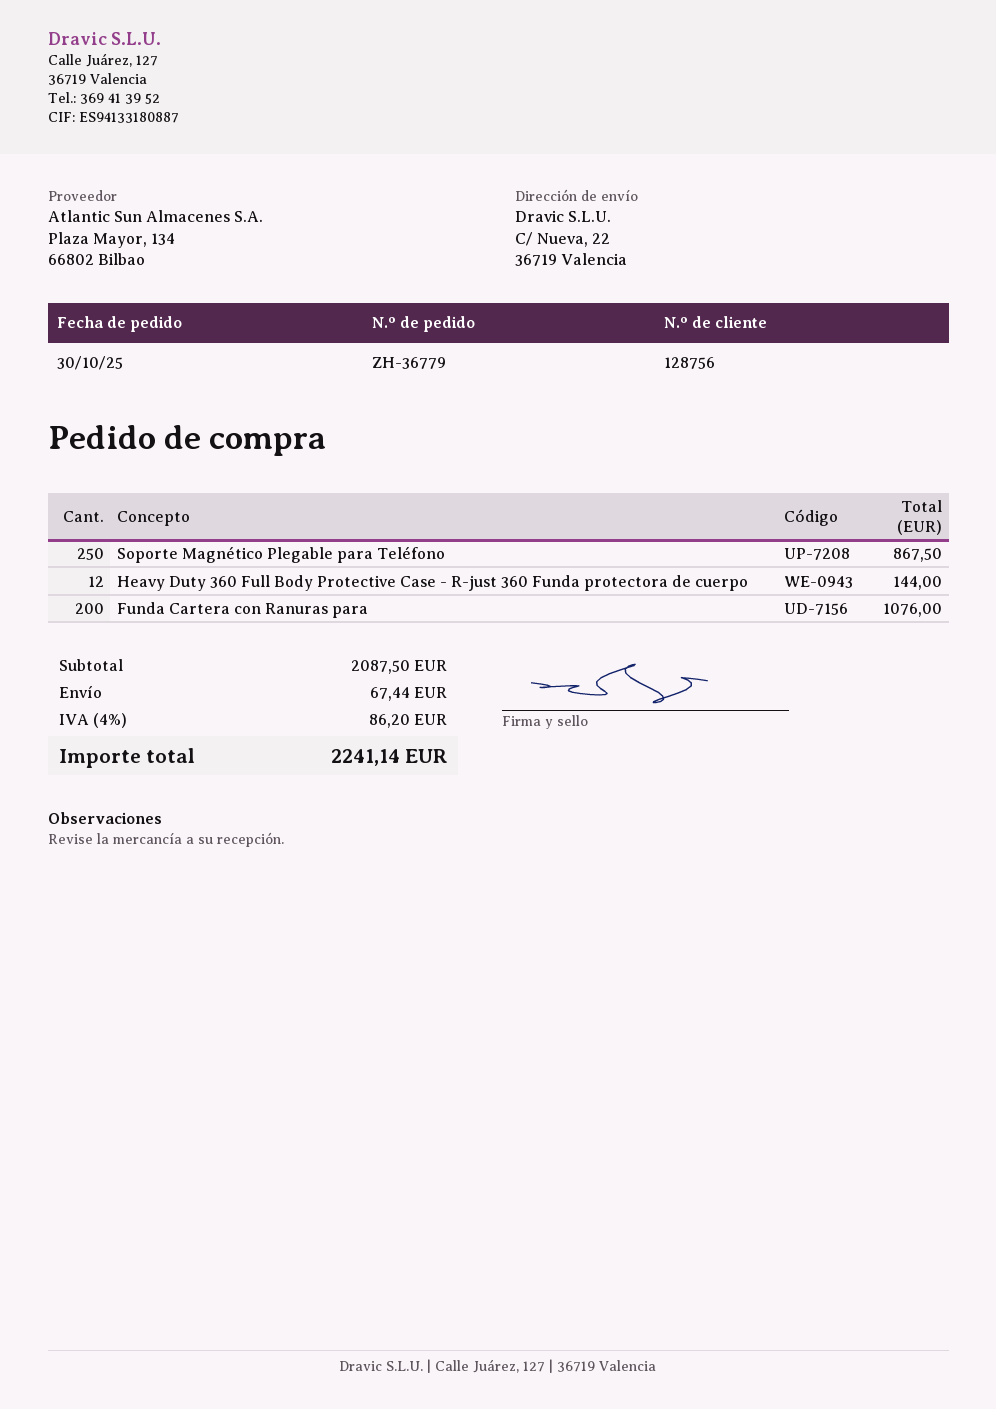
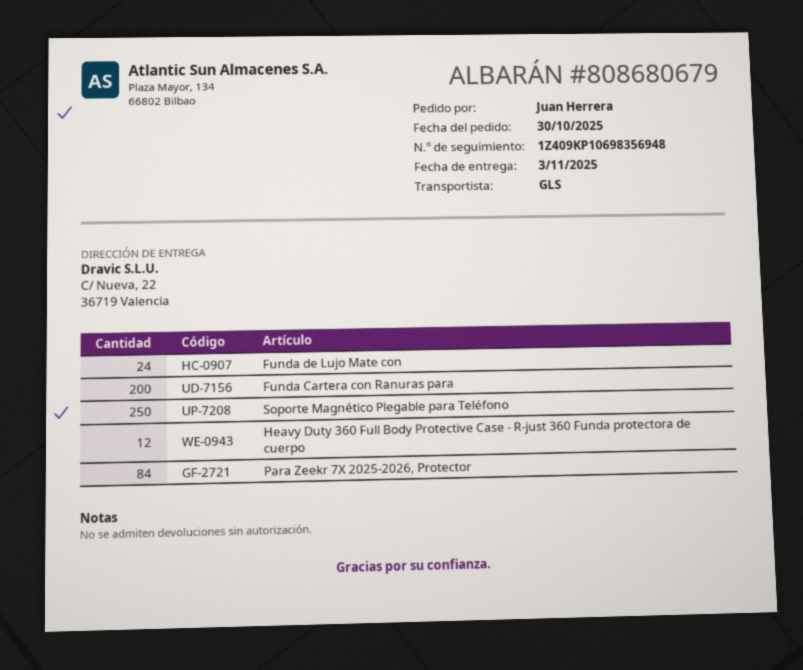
Funda de Lujo Mate con: none -> 24
Para Zeekr 7X 2025-2026, Protector: none -> 84

